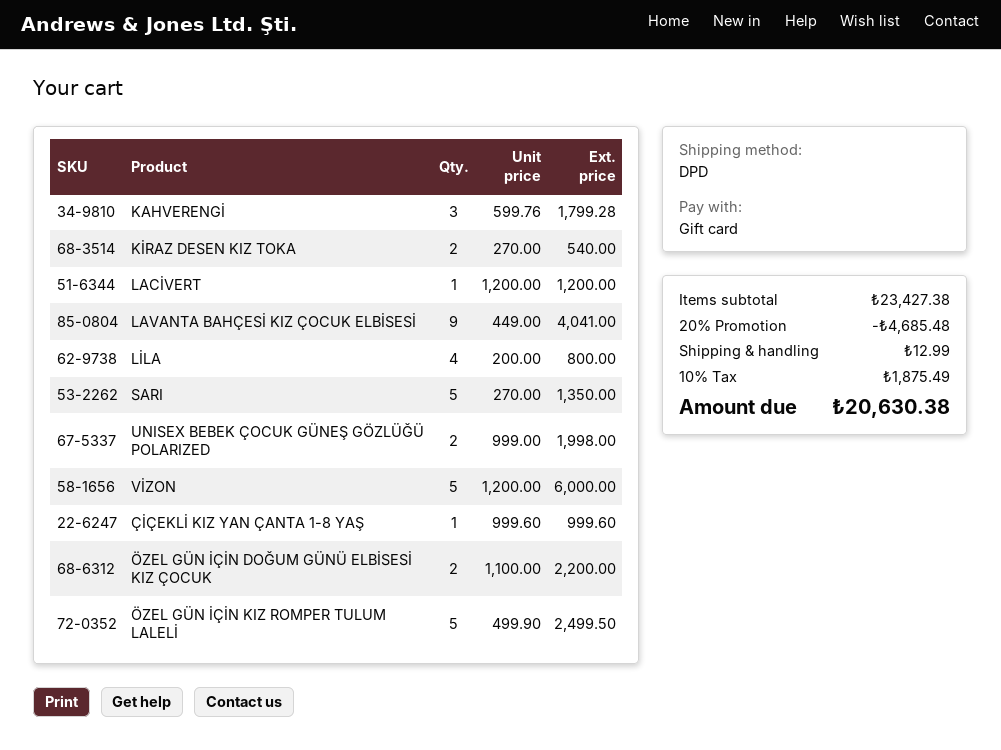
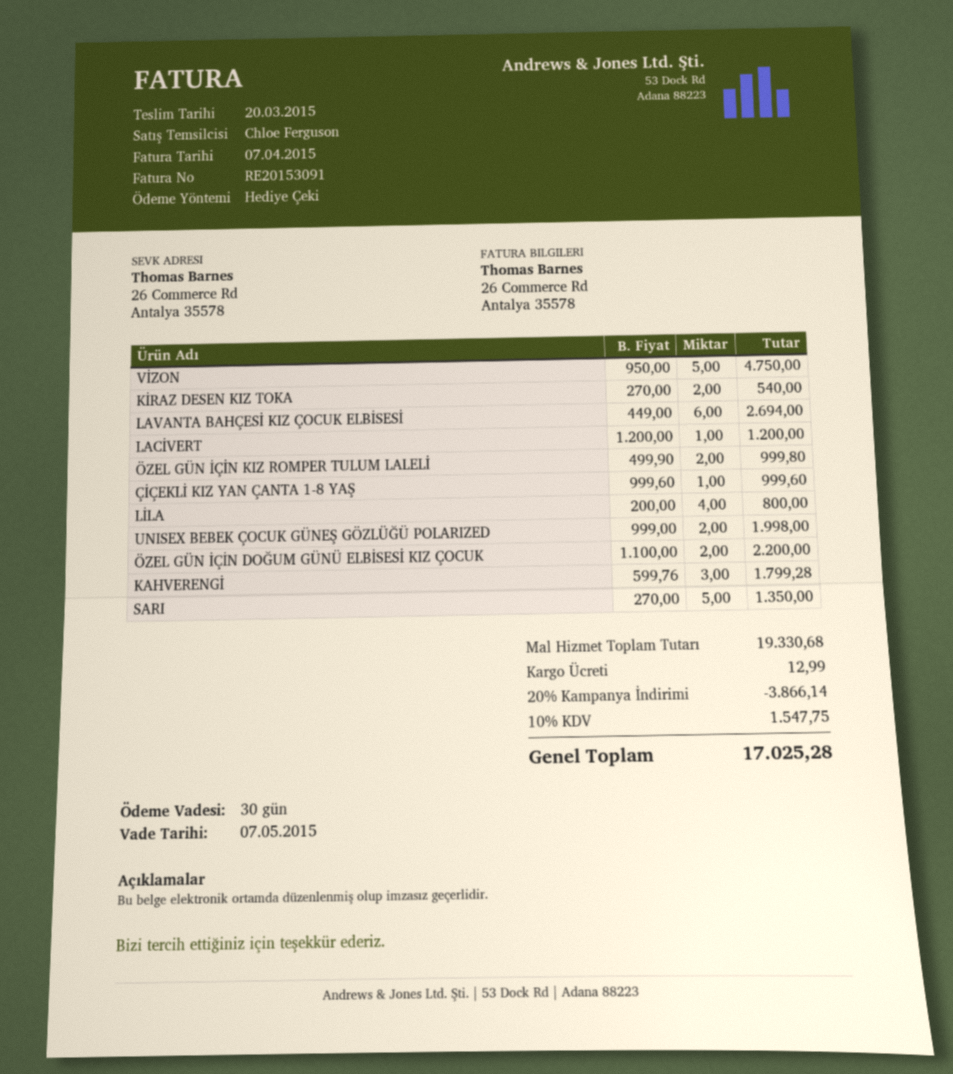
LAVANTA BAHÇESİ KIZ ÇOCUK ELBİSESİ: 9 x 449.00 = 4041.00 -> 6 x 449.00 = 2694.00
VİZON: 5 x 1200.00 = 6000.00 -> 5 x 950.00 = 4750.00
ÖZEL GÜN İÇİN KIZ ROMPER TULUM LALELİ: 5 x 499.90 = 2499.50 -> 2 x 499.90 = 999.80
subtotal: 23427.38 -> 19330.68
discount: 20% = 4685.48 -> 20% = 3866.14
tax: 10% = 1875.49 -> 10% = 1547.75
total: 20630.38 -> 17025.28

